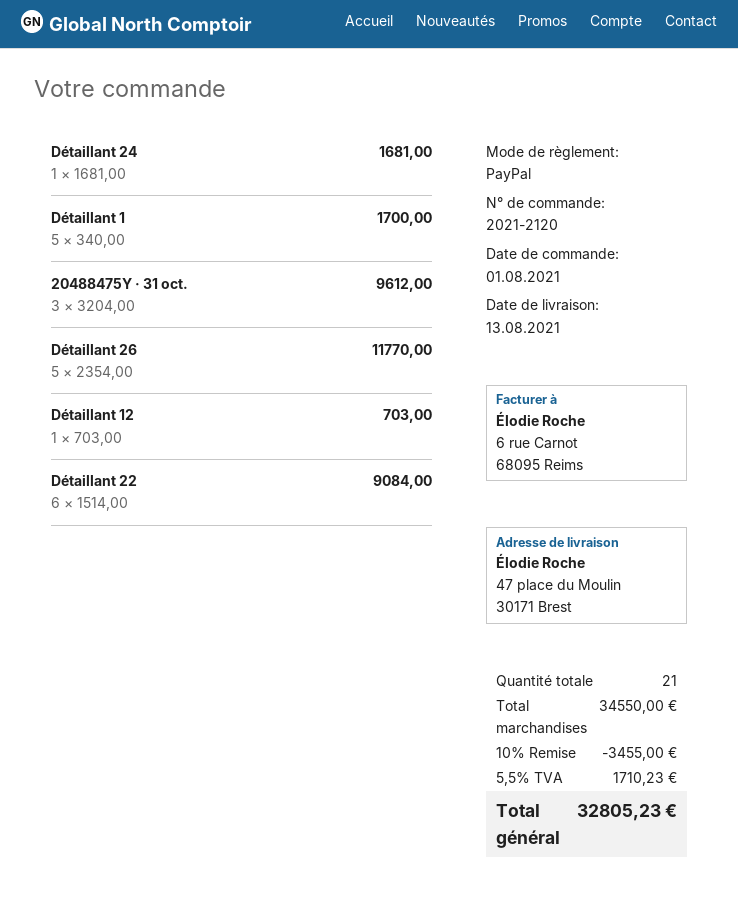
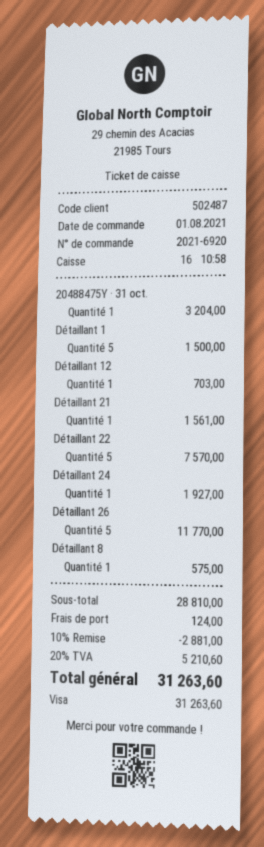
order number: 2021-2120 -> 2021-6920
payment method: PayPal -> Visa
Détaillant 24: 1 for 1681.00 -> 1 for 1927.00
Détaillant 1: 5 for 1700.00 -> 5 for 1500.00
20488475Y · 31 oct.: 3 for 9612.00 -> 1 for 3204.00
Détaillant 22: 6 for 9084.00 -> 5 for 7570.00
Détaillant 21: none -> 1 for 1561.00
Détaillant 8: none -> 1 for 575.00
subtotal: 34550.00 -> 28810.00
discount: 10% = 3455.00 -> 10% = 2881.00
shipping: none -> 124.00
tax: 5.5% = 1710.23 -> 20% = 5210.60
total: 32805.23 -> 31263.60

